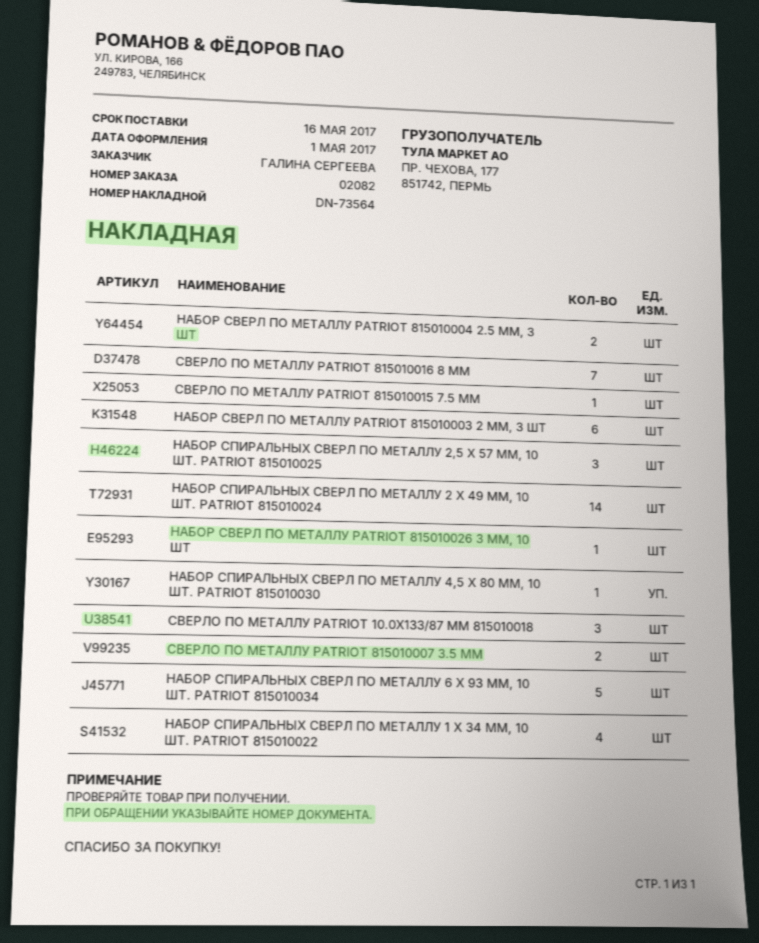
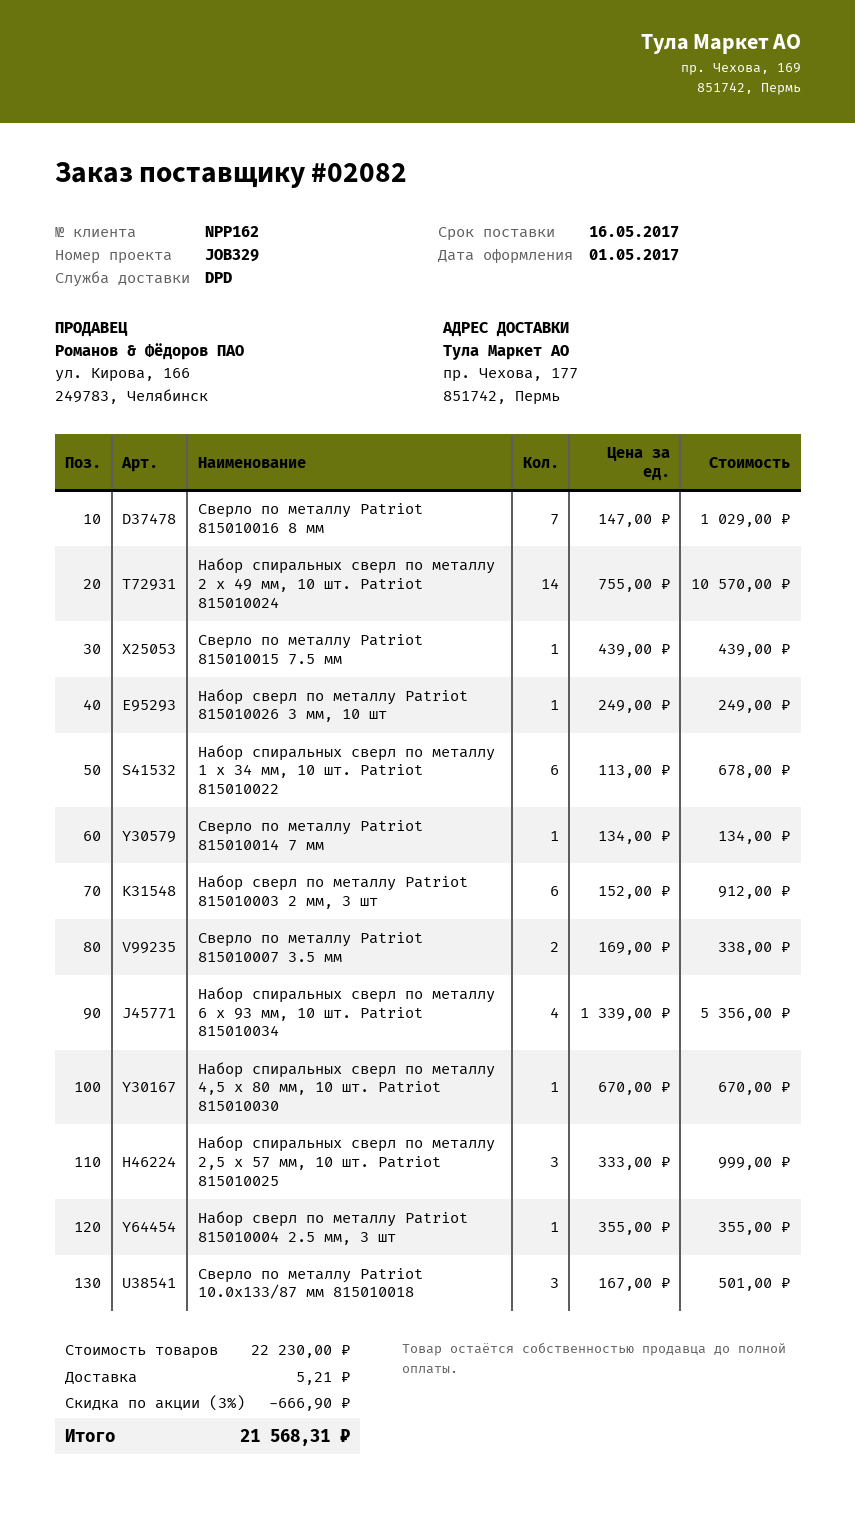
НАБОР СВЕРЛ ПО МЕТАЛЛУ PATRIOT 815010004 2.5 ММ, 3 ШТ: 2 -> 1
НАБОР СПИРАЛЬНЫХ СВЕРЛ ПО МЕТАЛЛУ 6 X 93 ММ, 10 ШТ. PATRIOT 815010034: 5 -> 4
НАБОР СПИРАЛЬНЫХ СВЕРЛ ПО МЕТАЛЛУ 1 X 34 ММ, 10 ШТ. PATRIOT 815010022: 4 -> 6
Сверло по металлу Patriot 815010014 7 мм: none -> 1

